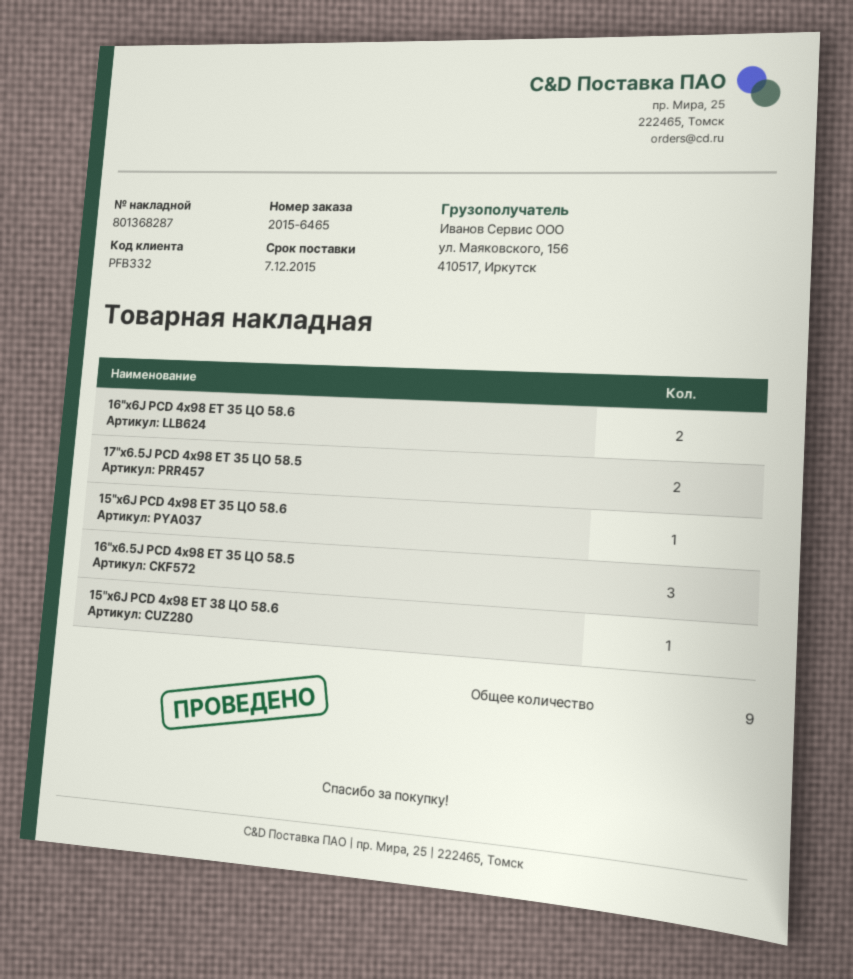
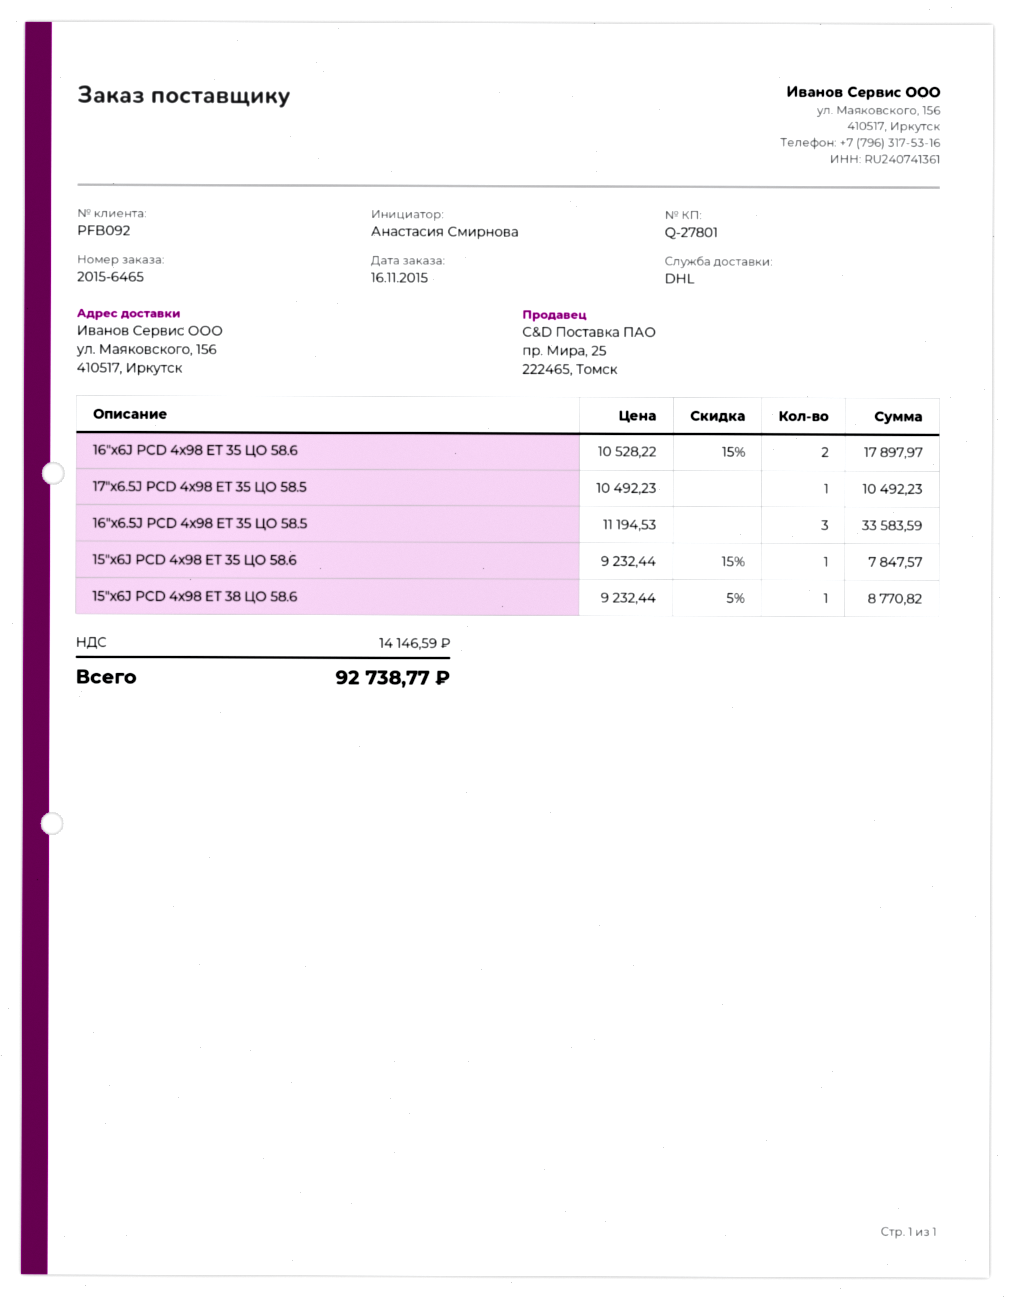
customer number: PFB332 -> PFB092
17"x6.5J PCD 4x98 ЕТ 35 ЦО 58.5: 2 -> 1

